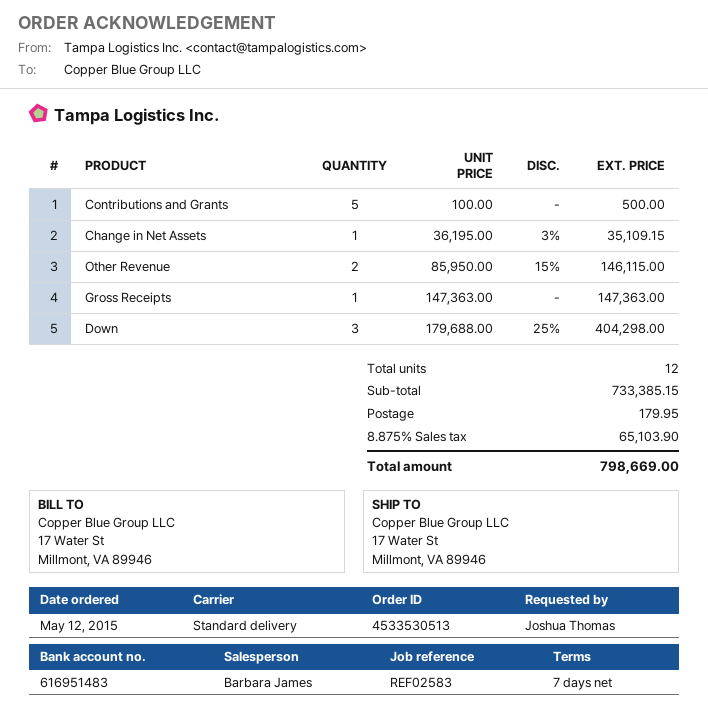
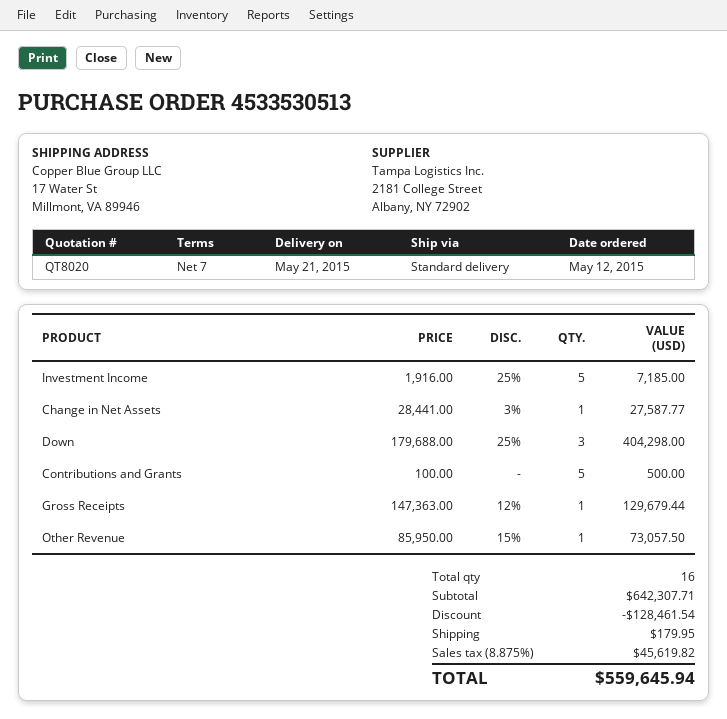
Change in Net Assets: 1 x 36195.00 - 3% = 35109.15 -> 1 x 28441.00 - 3% = 27587.77
Other Revenue: 2 x 85950.00 - 15% = 146115.00 -> 1 x 85950.00 - 15% = 73057.50
Gross Receipts: 1 x 147363.00 = 147363.00 -> 1 x 147363.00 - 12% = 129679.44
Investment Income: none -> 5 x 1916.00 - 25% = 7185.00
total quantity: 12 -> 16
subtotal: 733385.15 -> 642307.71
discount: none -> 128461.54
tax: 8.875% = 65103.90 -> 8.875% = 45619.82
total: 798669.00 -> 559645.94

